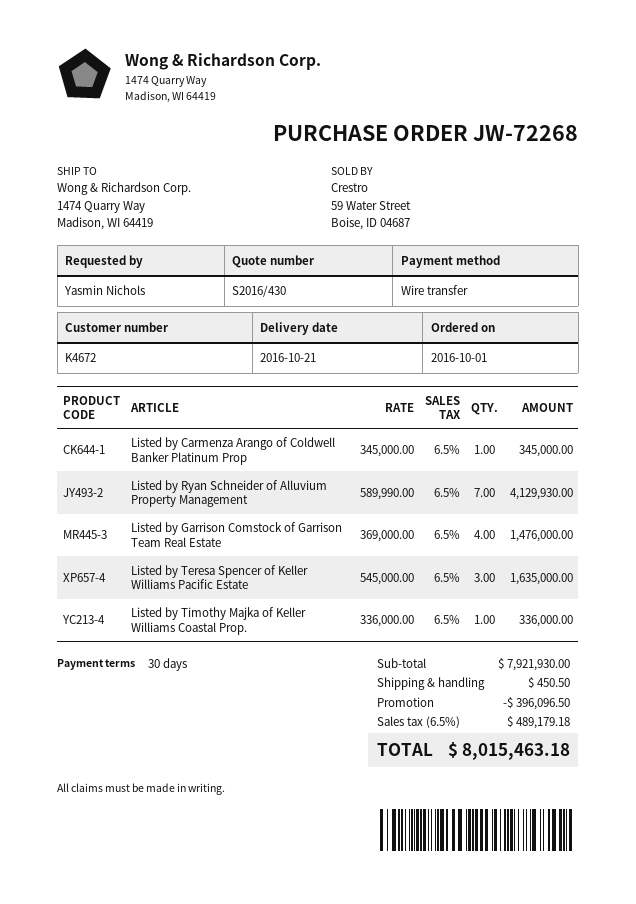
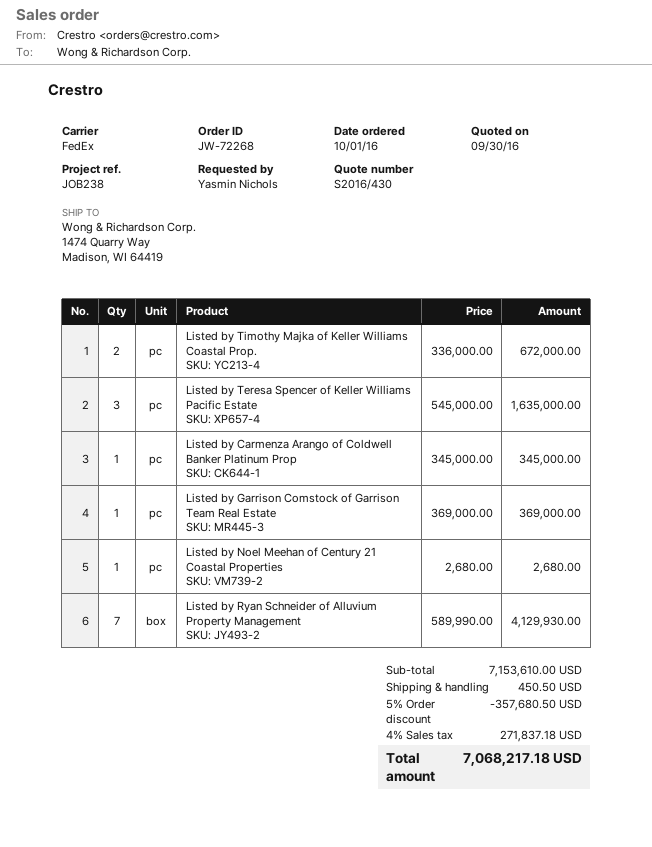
Listed by Garrison Comstock of Garrison Team Real Estate: 4 x 369000.00 = 1476000.00 -> 1 x 369000.00 = 369000.00
Listed by Timothy Majka of Keller Williams Coastal Prop.: 1 x 336000.00 = 336000.00 -> 2 x 336000.00 = 672000.00
Listed by Noel Meehan of Century 21 Coastal Properties: none -> 1 x 2680.00 = 2680.00
subtotal: 7921930.00 -> 7153610.00
discount: 396096.50 -> 357680.50
tax: 6.5% = 489179.18 -> 4% = 271837.18
total: 8015463.18 -> 7068217.18

